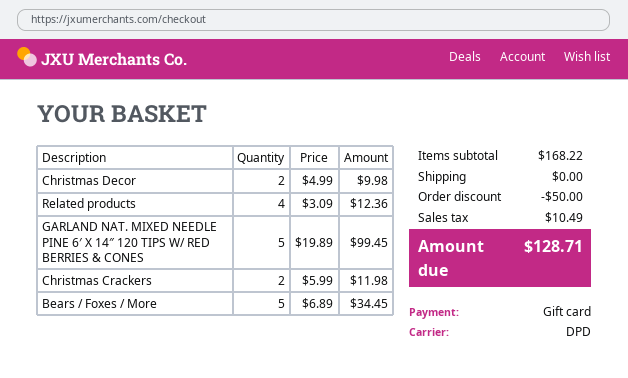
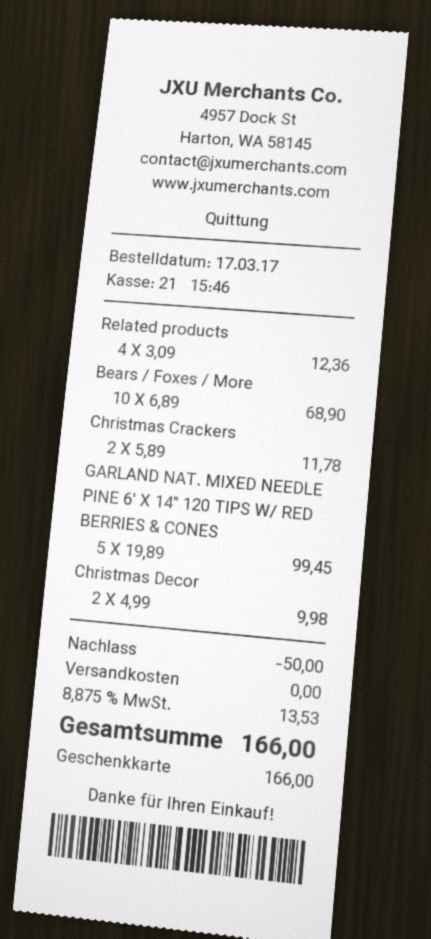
Christmas Crackers: 2 x 5.99 = 11.98 -> 2 x 5.89 = 11.78
Bears / Foxes / More: 5 x 6.89 = 34.45 -> 10 x 6.89 = 68.90
tax: 10.49 -> 13.53
total: 128.71 -> 166.00

